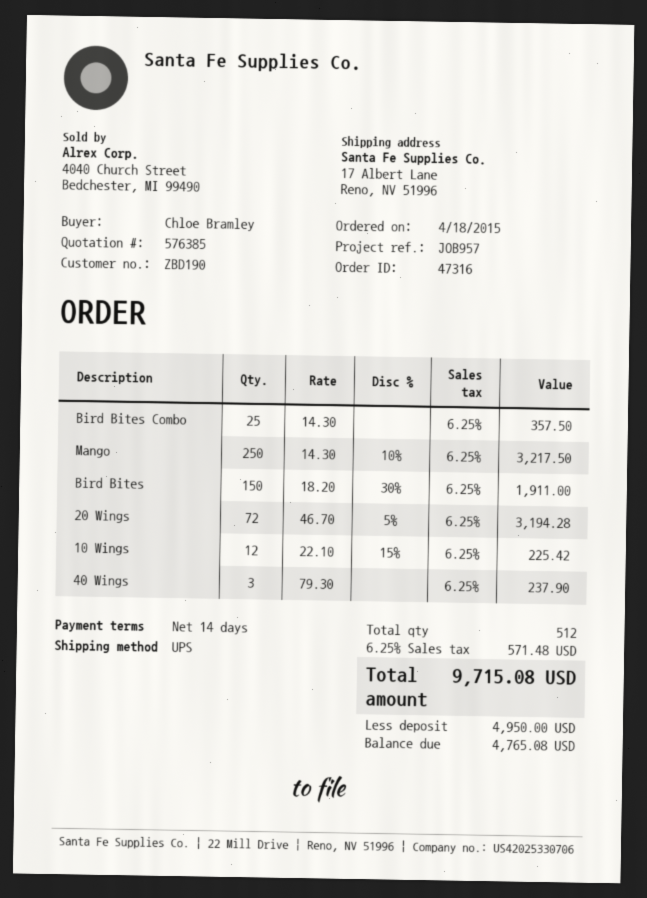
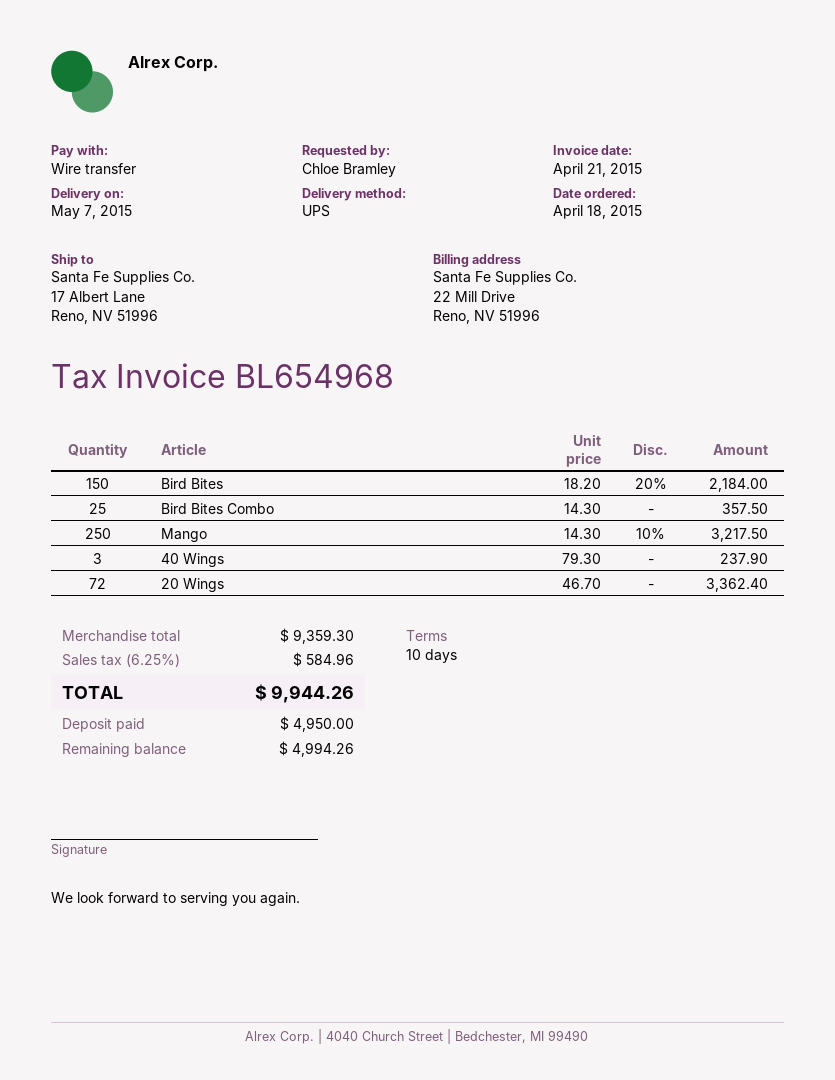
payment terms: 14 days -> 10 days
Bird Bites: 150 x 18.20 - 30% = 1911.00 -> 150 x 18.20 - 20% = 2184.00
20 Wings: 72 x 46.70 - 5% = 3194.28 -> 72 x 46.70 = 3362.40
10 Wings: 12 x 22.10 - 15% = 225.42 -> none
tax: 6.25% = 571.48 -> 6.25% = 584.96
total: 9715.08 -> 9944.26
balance: 4765.08 -> 4994.26

